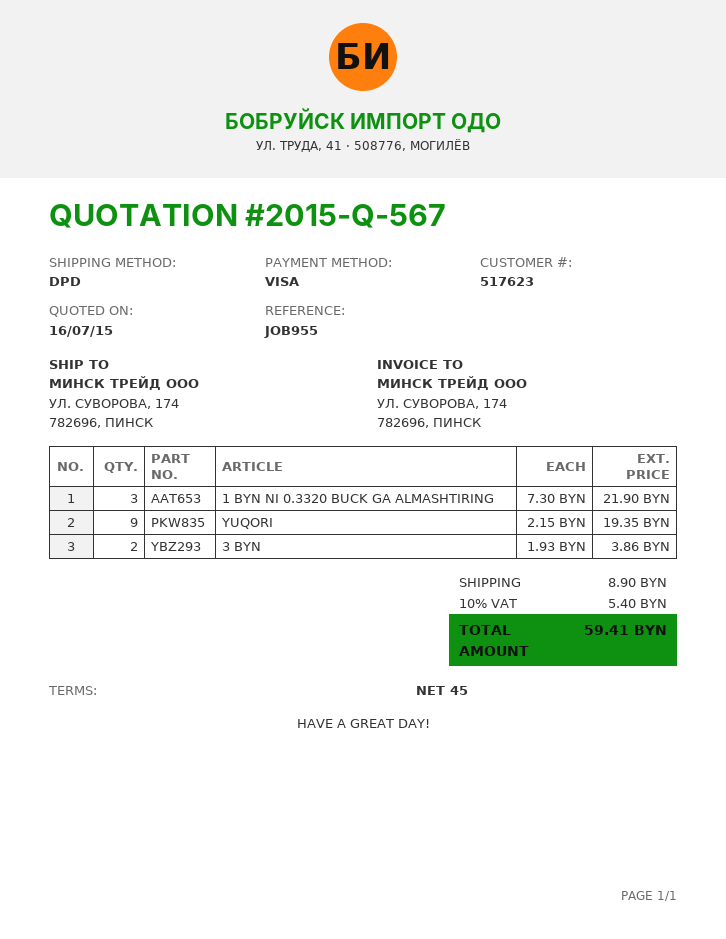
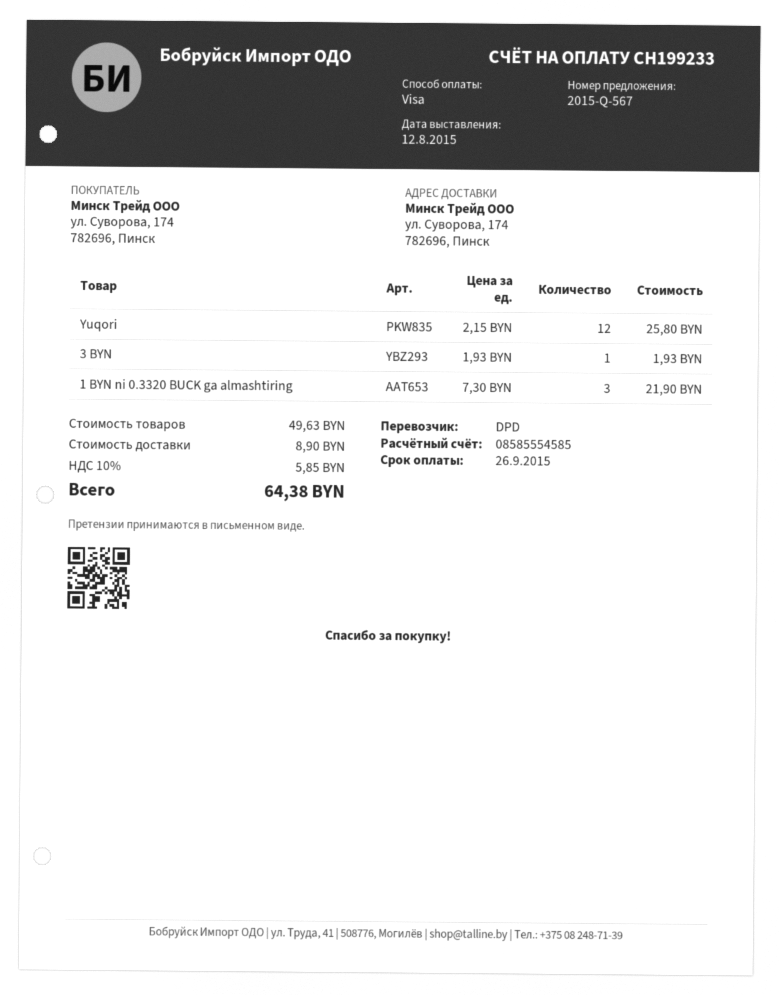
YUQORI: 9 x 2.15 = 19.35 -> 12 x 2.15 = 25.80
3 BYN: 2 x 1.93 = 3.86 -> 1 x 1.93 = 1.93
tax: 10% = 5.40 -> 10% = 5.85
total: 59.41 -> 64.38

